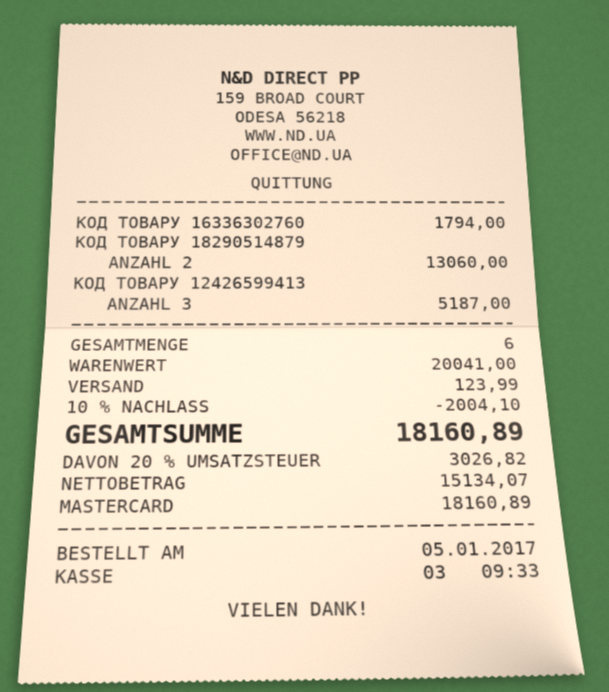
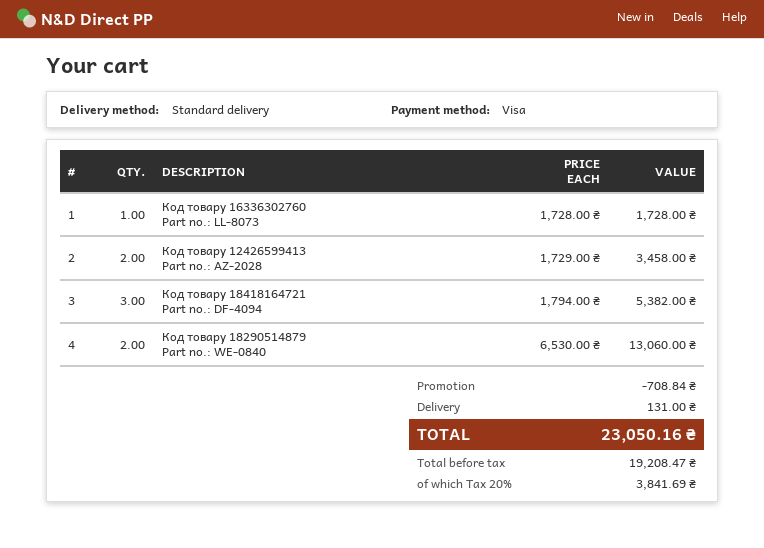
payment method: Mastercard -> Visa
КОД ТОВАРУ 16336302760: 1 for 1794.00 -> 1 for 1728.00
КОД ТОВАРУ 12426599413: 3 for 5187.00 -> 2 for 3458.00
Код товару 18418164721: none -> 3 for 5382.00
discount: 2004.10 -> 708.84
shipping: 123.99 -> 131.00
net: 15134.07 -> 19208.47
tax: 20% = 3026.82 -> 20% = 3841.69
total: 18160.89 -> 23050.16

